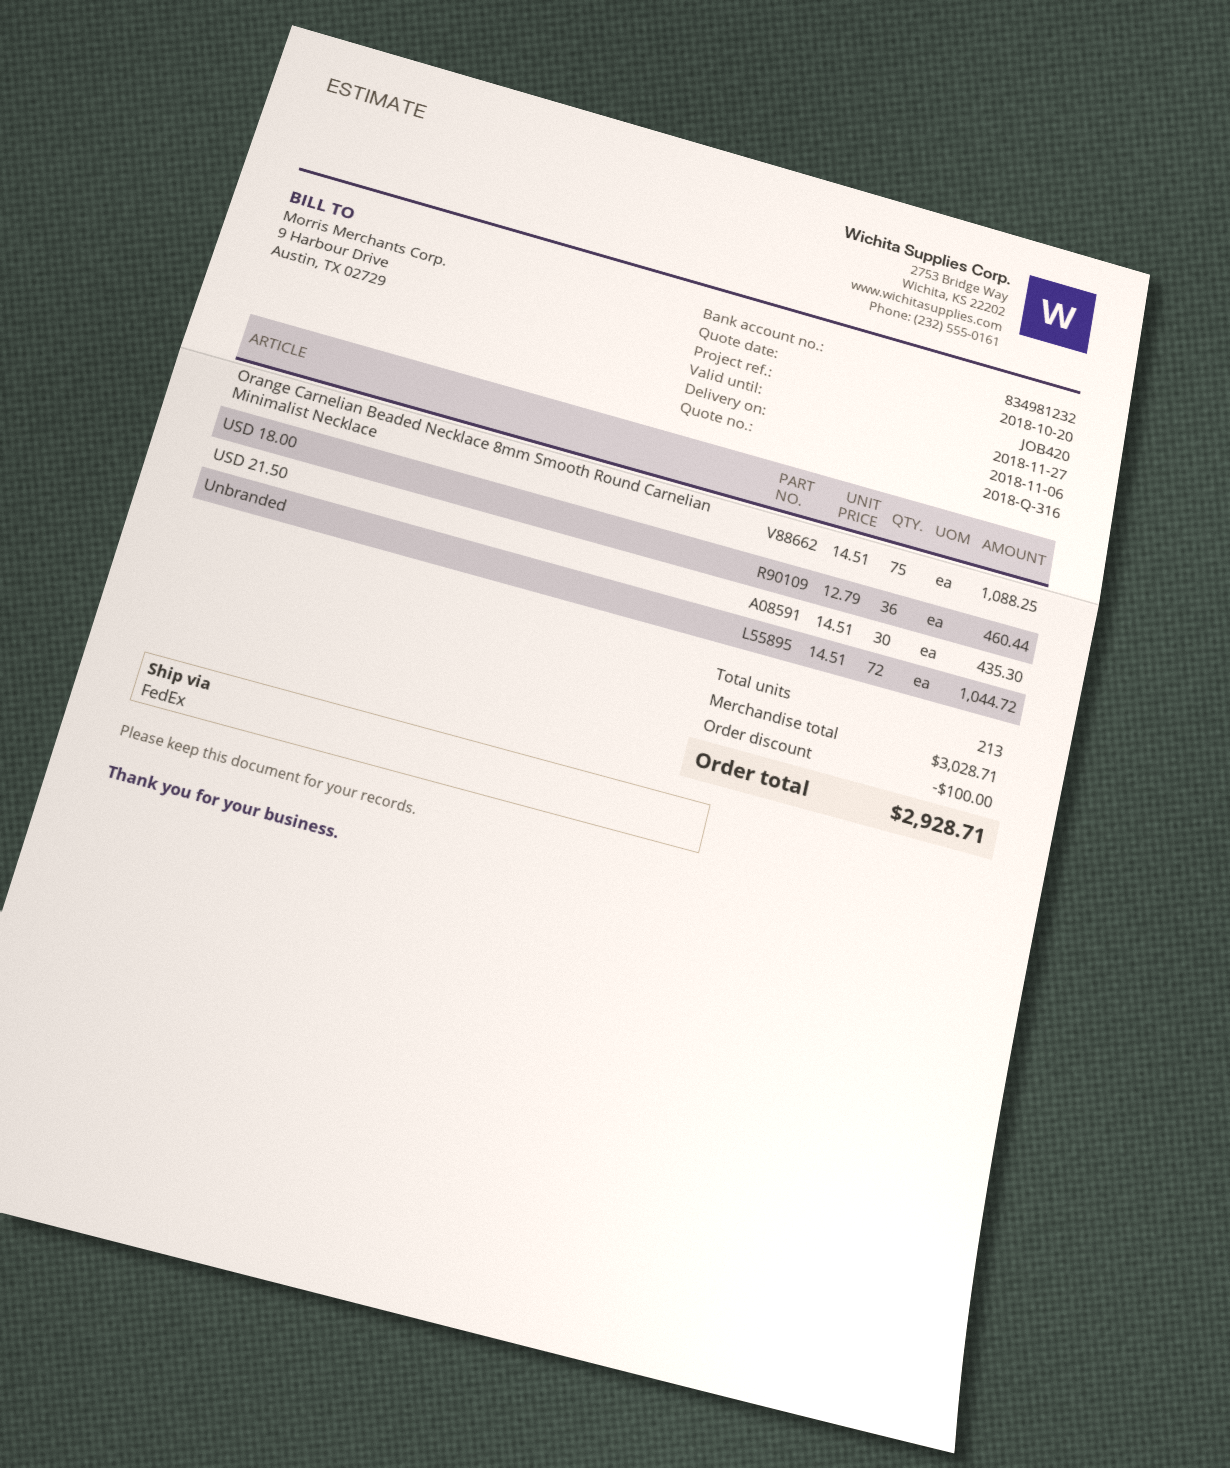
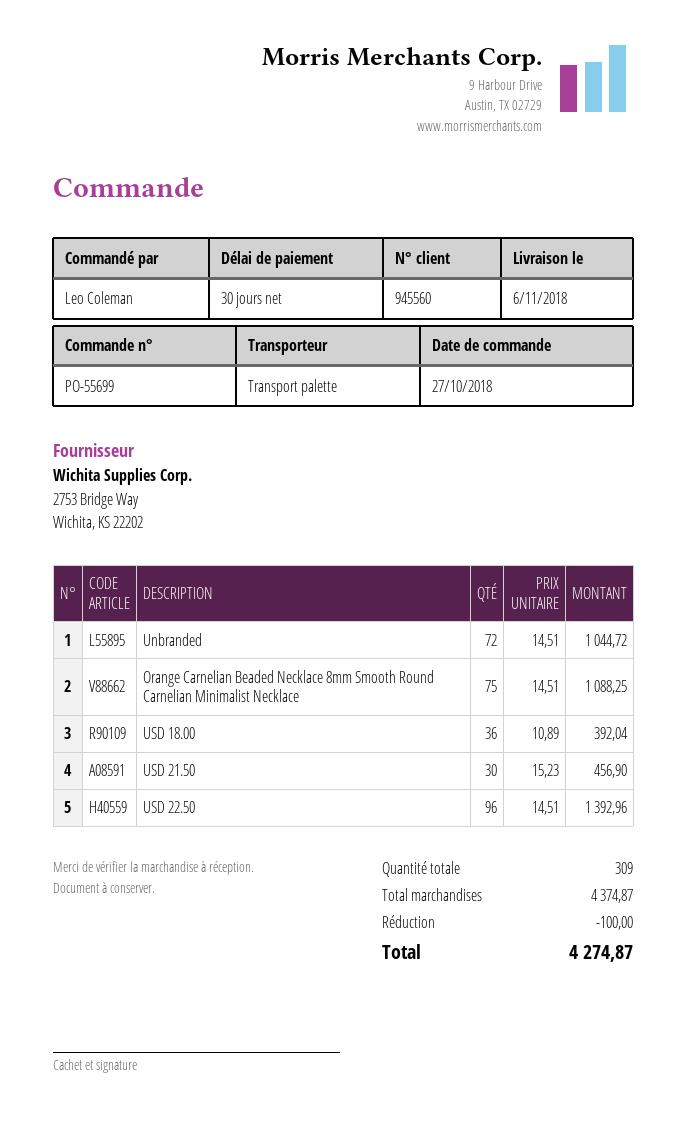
shipping method: FedEx -> pallet freight
USD 18.00: 36 x 12.79 = 460.44 -> 36 x 10.89 = 392.04
USD 21.50: 30 x 14.51 = 435.30 -> 30 x 15.23 = 456.90
USD 22.50: none -> 96 x 14.51 = 1392.96
total quantity: 213 -> 309
subtotal: 3028.71 -> 4374.87
total: 2928.71 -> 4274.87

